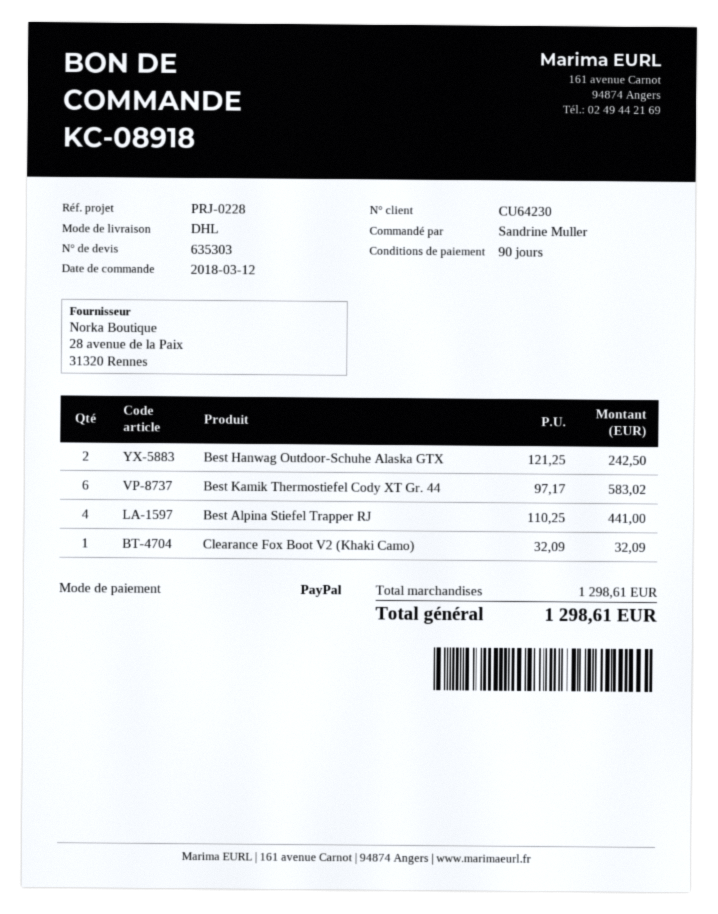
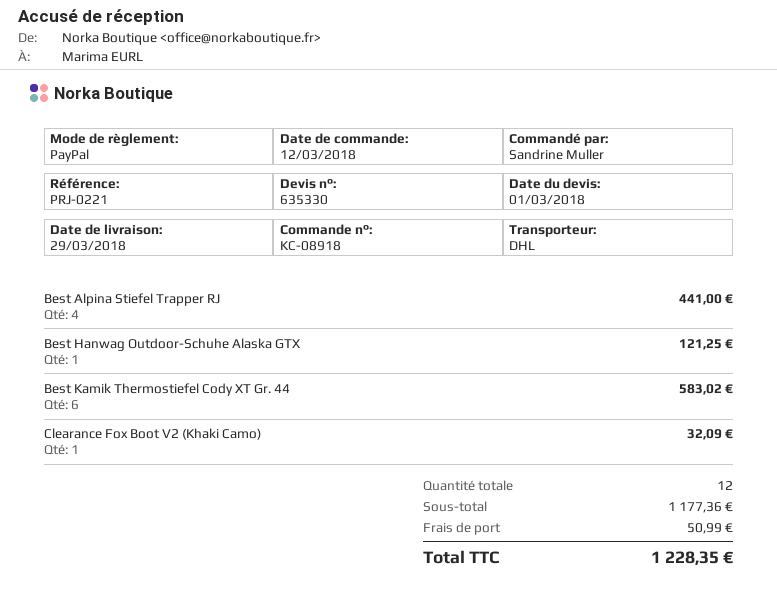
quote number: 635303 -> 635330
reference: PRJ-0228 -> PRJ-0221
Best Hanwag Outdoor-Schuhe Alaska GTX: 2 for 242.50 -> 1 for 121.25
subtotal: 1298.61 -> 1177.36
shipping: none -> 50.99
total: 1298.61 -> 1228.35

